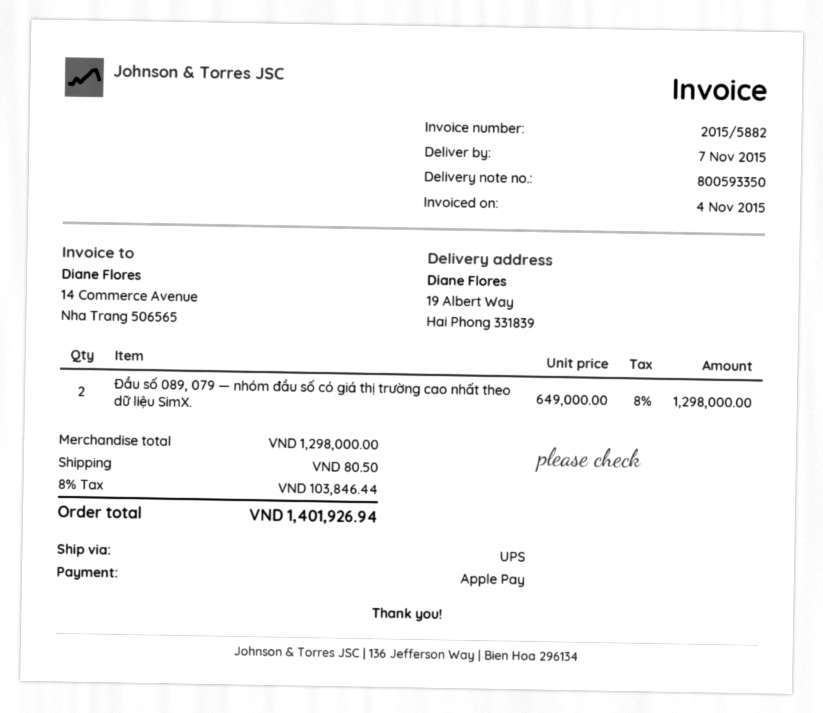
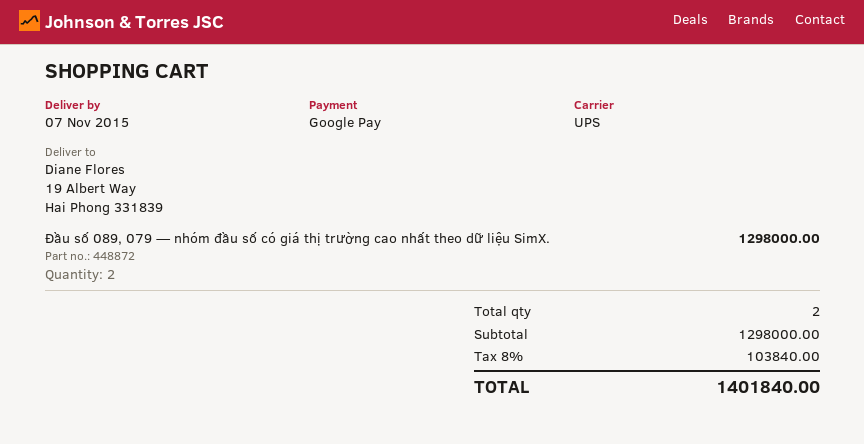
payment method: Apple Pay -> Google Pay
shipping: 80.50 -> none
tax: 8% = 103846.44 -> 8% = 103840.00
total: 1401926.94 -> 1401840.00

